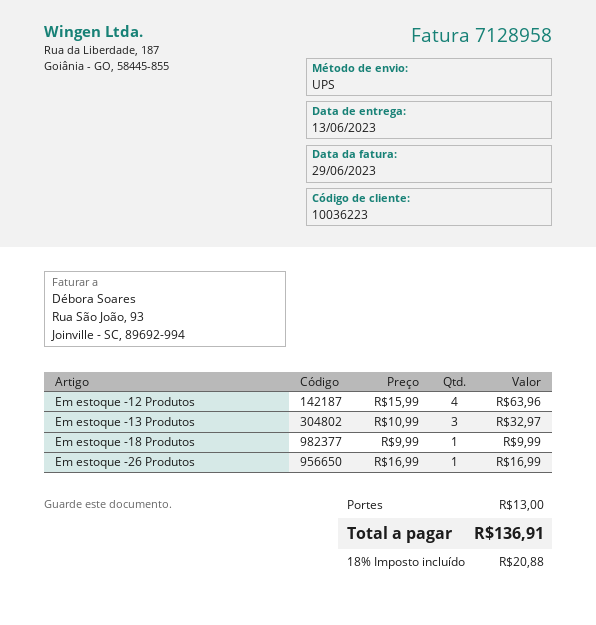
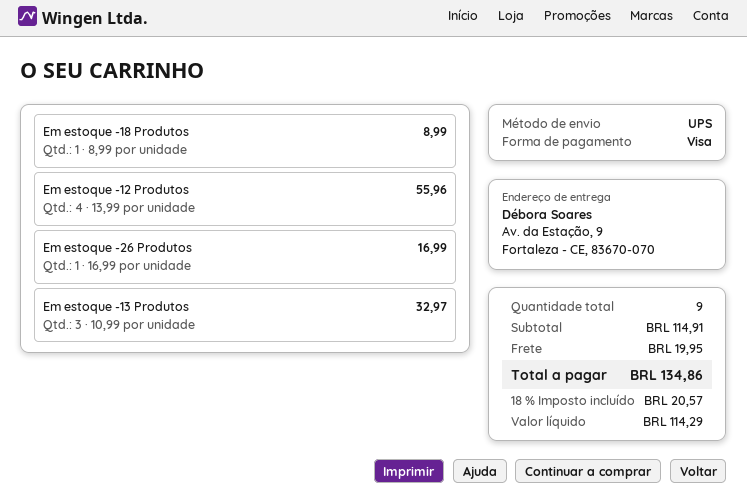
Em estoque -12 Produtos: 4 x 15.99 = 63.96 -> 4 x 13.99 = 55.96
Em estoque -18 Produtos: 1 x 9.99 = 9.99 -> 1 x 8.99 = 8.99
shipping: 13.00 -> 19.95
tax: 18% = 20.88 -> 18% = 20.57
total: 136.91 -> 134.86

